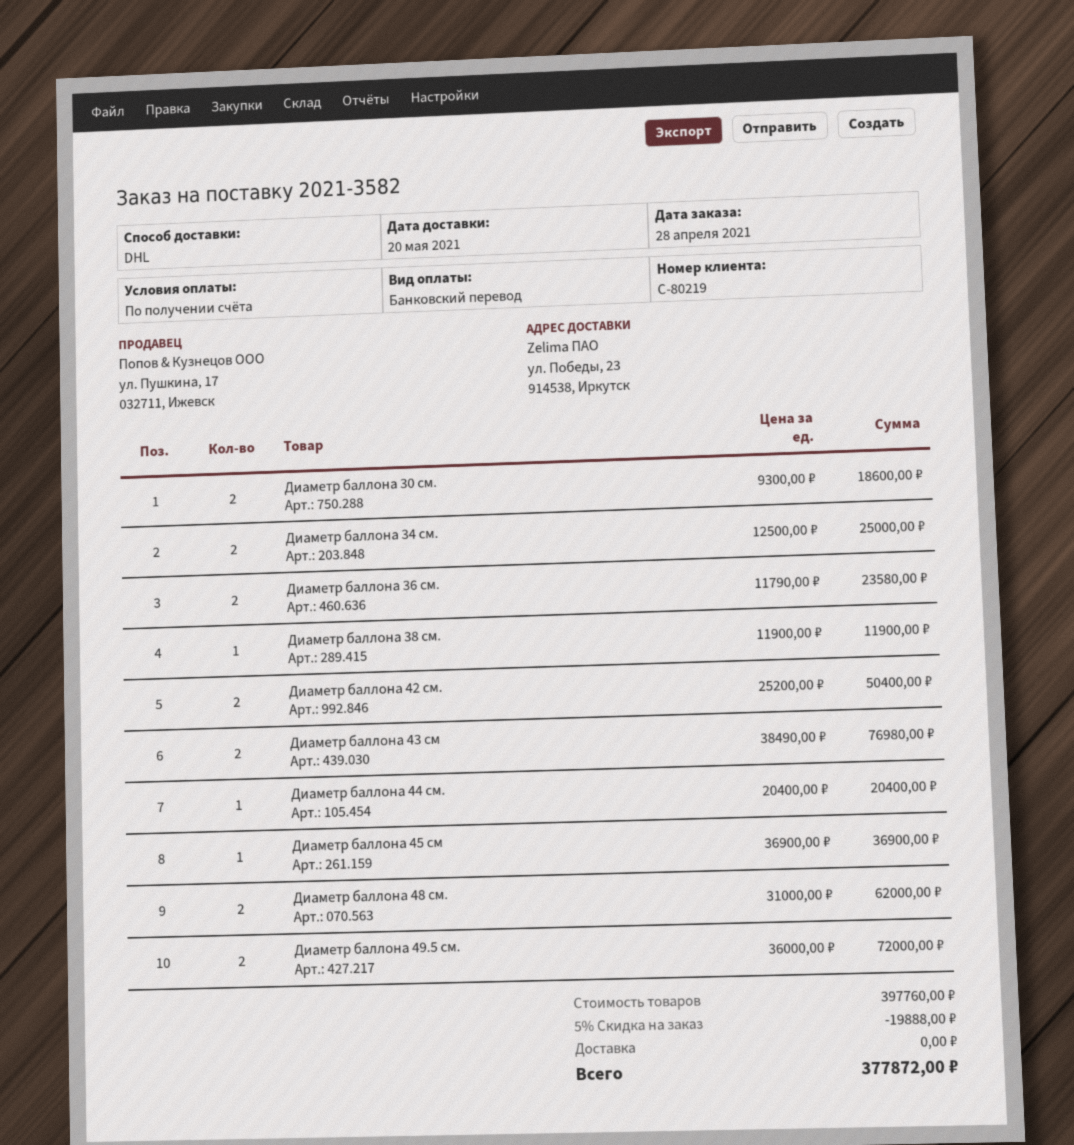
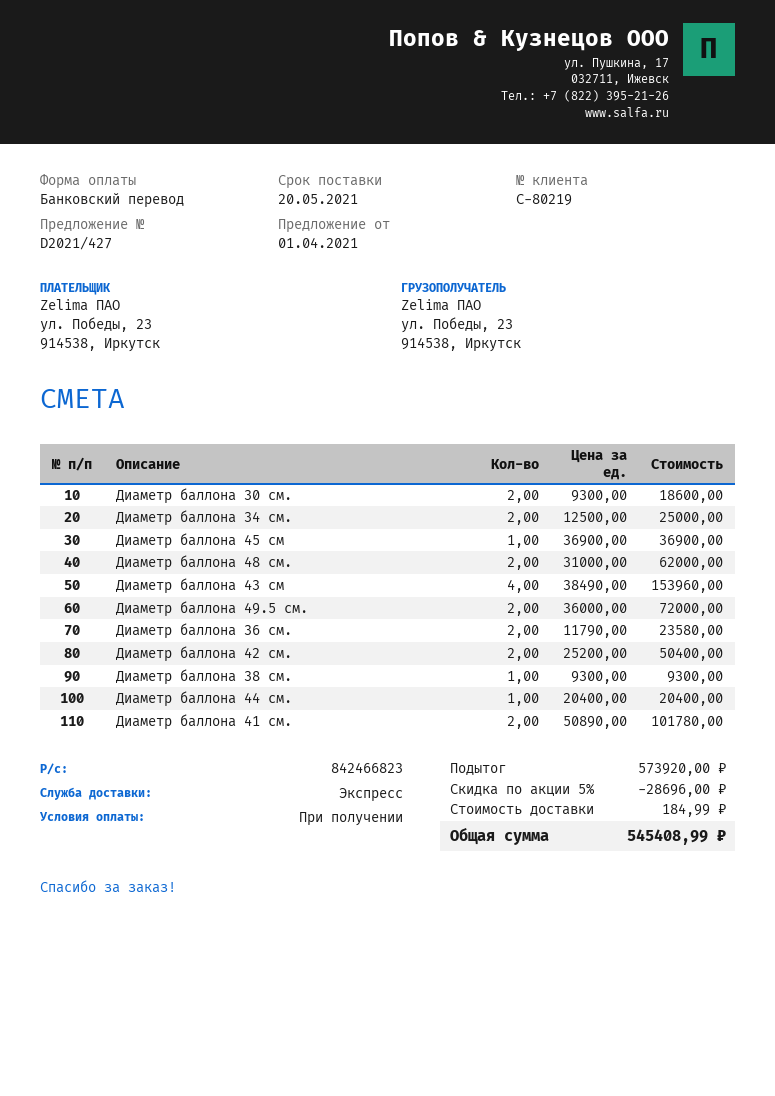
shipping method: DHL -> express
Диаметр баллона 38 см.: 1 x 11900.00 = 11900.00 -> 1 x 9300.00 = 9300.00
Диаметр баллона 43 см: 2 x 38490.00 = 76980.00 -> 4 x 38490.00 = 153960.00
Диаметр баллона 41 см.: none -> 2 x 50890.00 = 101780.00
subtotal: 397760.00 -> 573920.00
discount: 5% = 19888.00 -> 5% = 28696.00
shipping: 0.00 -> 184.99
total: 377872.00 -> 545408.99

